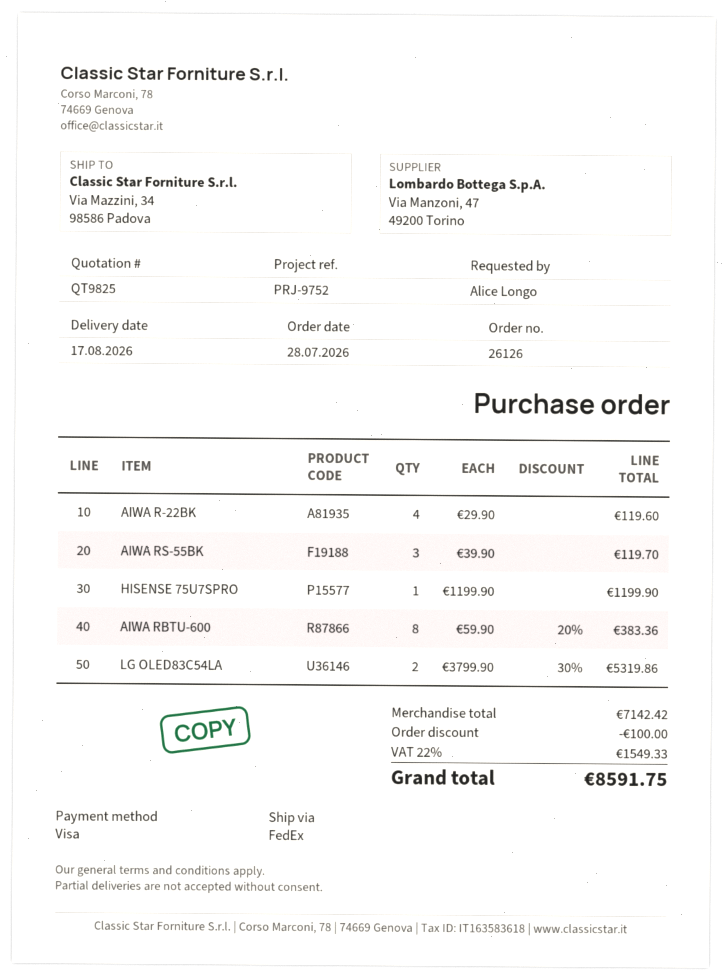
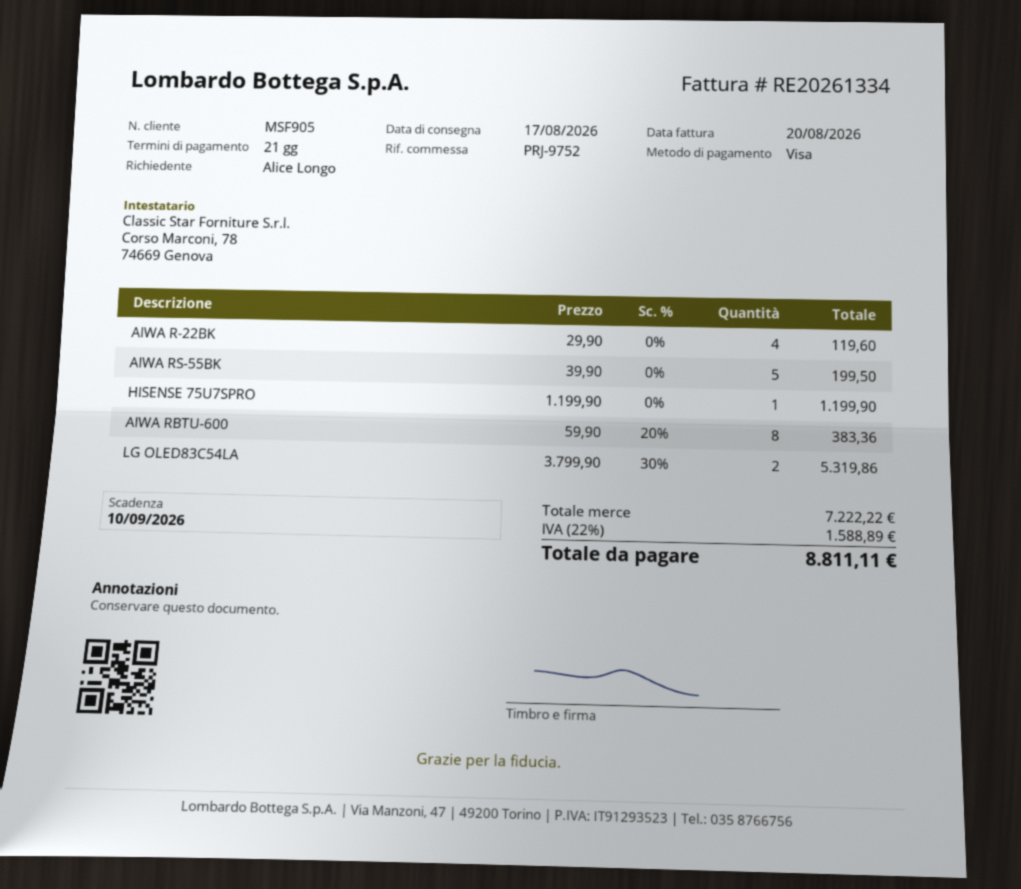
AIWA RS-55BK: 3 x 39.90 = 119.70 -> 5 x 39.90 = 199.50
subtotal: 7142.42 -> 7222.22
discount: 100.00 -> none
tax: 22% = 1549.33 -> 22% = 1588.89
total: 8591.75 -> 8811.11

